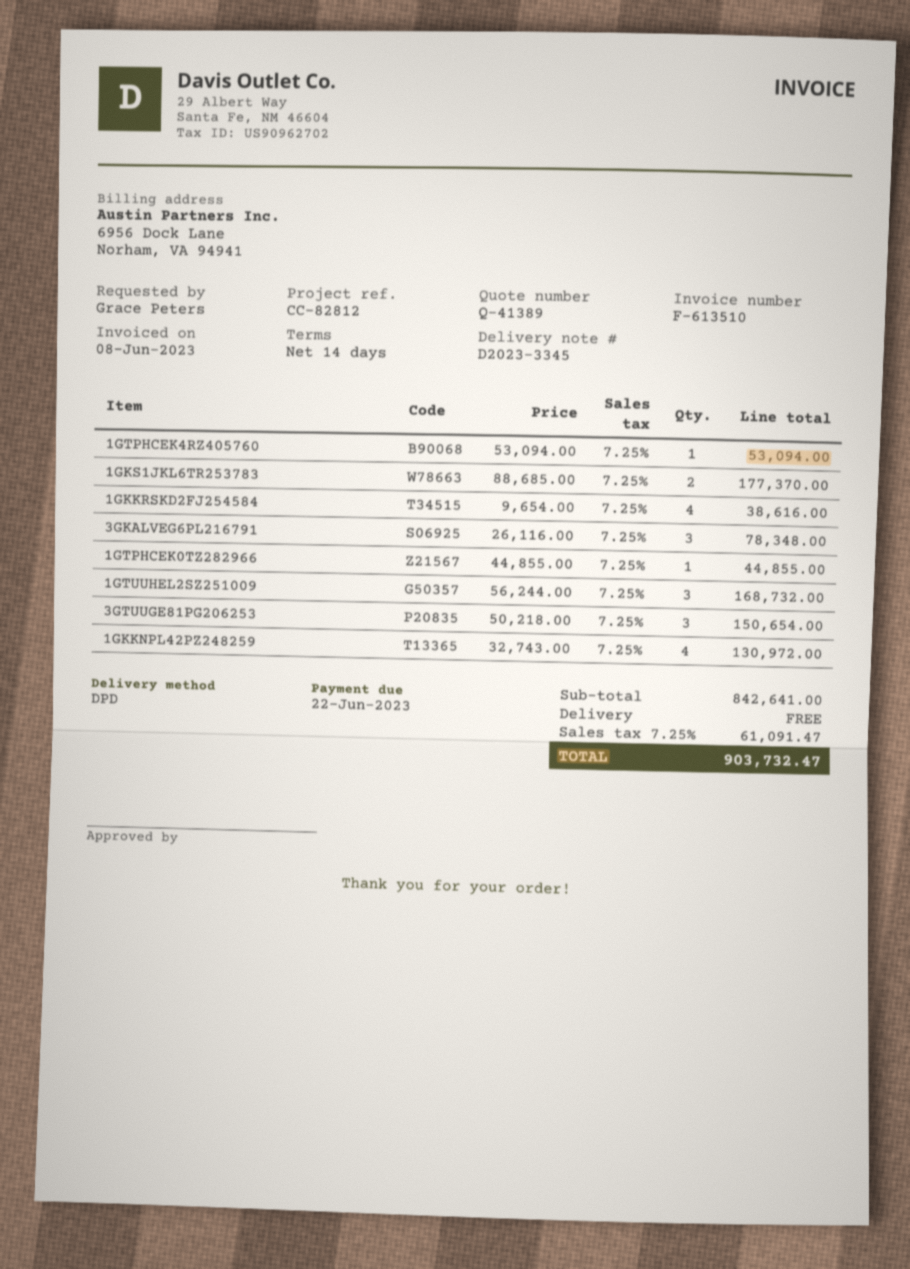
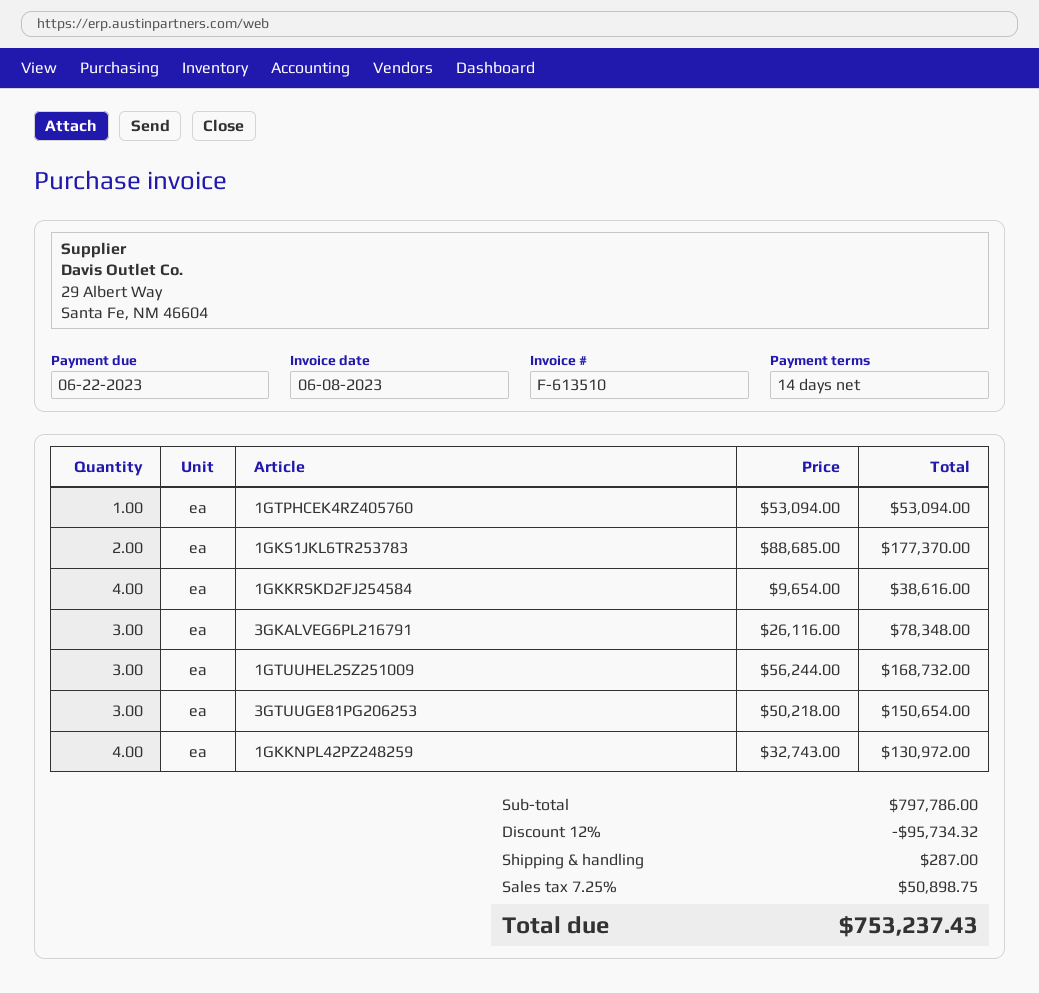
1GTPHCEK0TZ282966: 1 x 44855.00 = 44855.00 -> none
subtotal: 842641.00 -> 797786.00
discount: none -> 12% = 95734.32
shipping: 0.00 -> 287.00
tax: 7.25% = 61091.47 -> 7.25% = 50898.75
total: 903732.47 -> 753237.43

